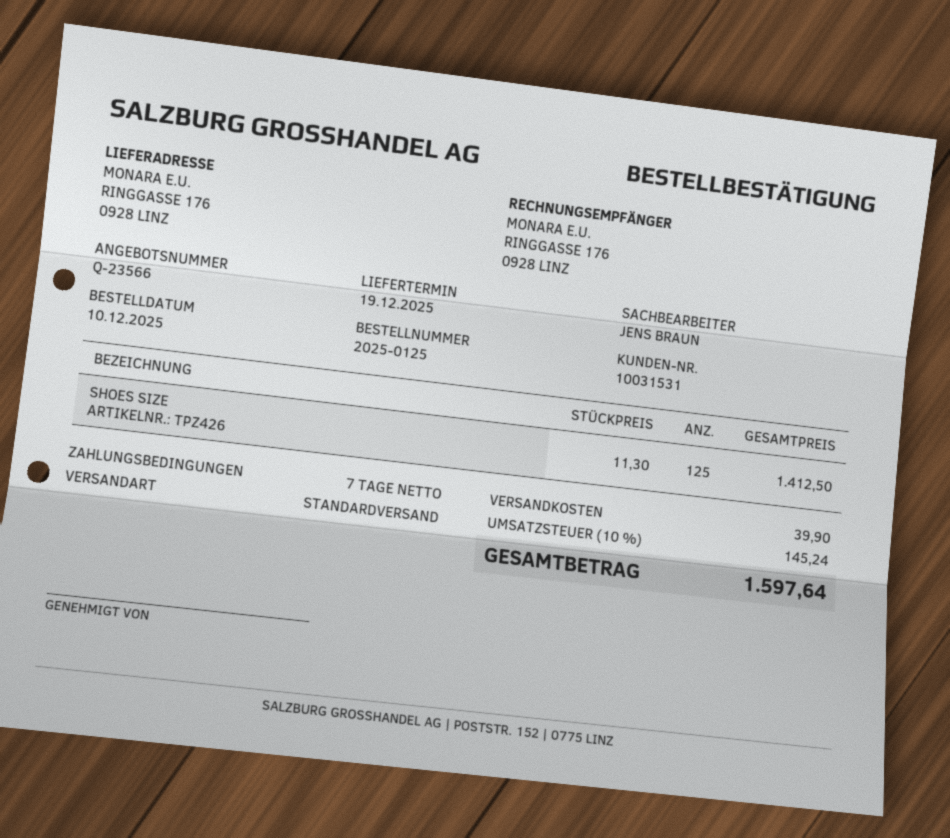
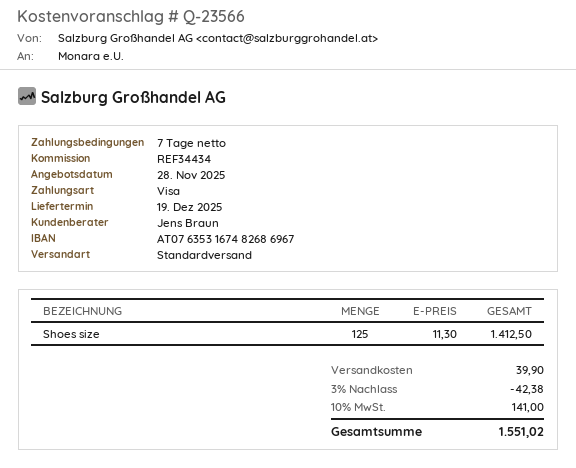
discount: none -> 3% = 42.38
tax: 10% = 145.24 -> 10% = 141.00
total: 1597.64 -> 1551.02

